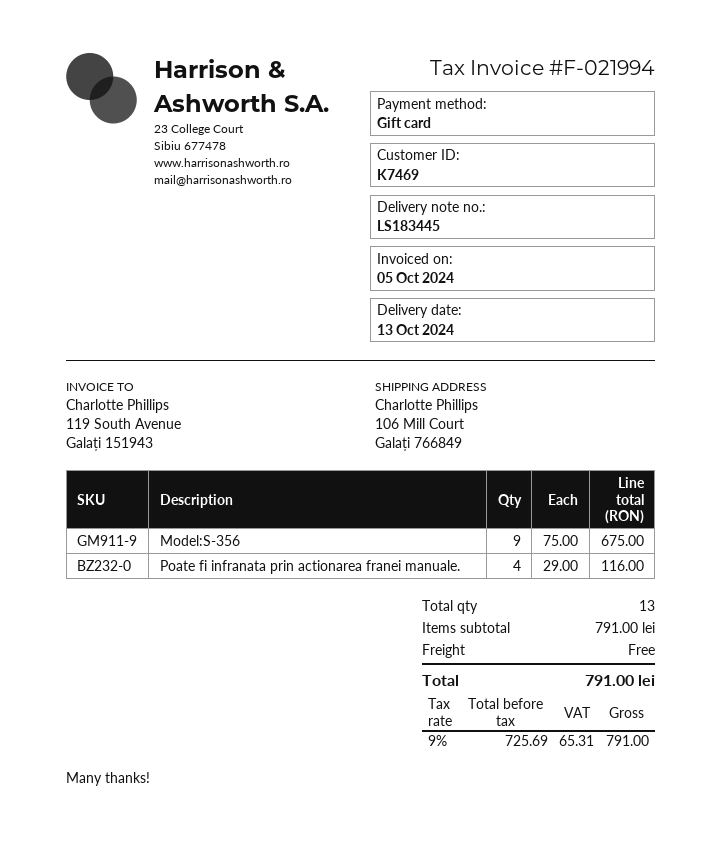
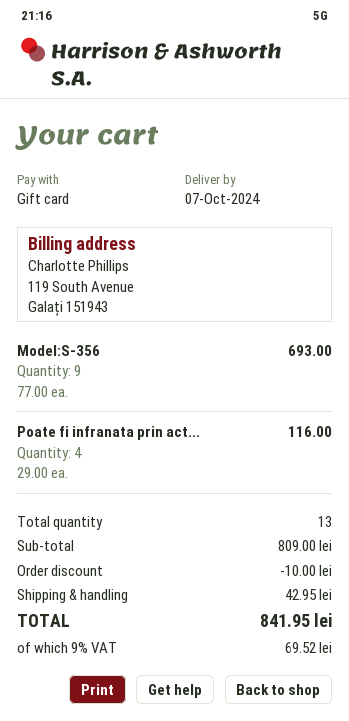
delivery date: 2024-10-13 -> 2024-10-07
Model:S-356: 9 x 75.00 = 675.00 -> 9 x 77.00 = 693.00
subtotal: 791.00 -> 809.00
discount: none -> 10.00
shipping: 0.00 -> 42.95
tax: 9% = 65.31 -> 9% = 69.52
total: 791.00 -> 841.95

